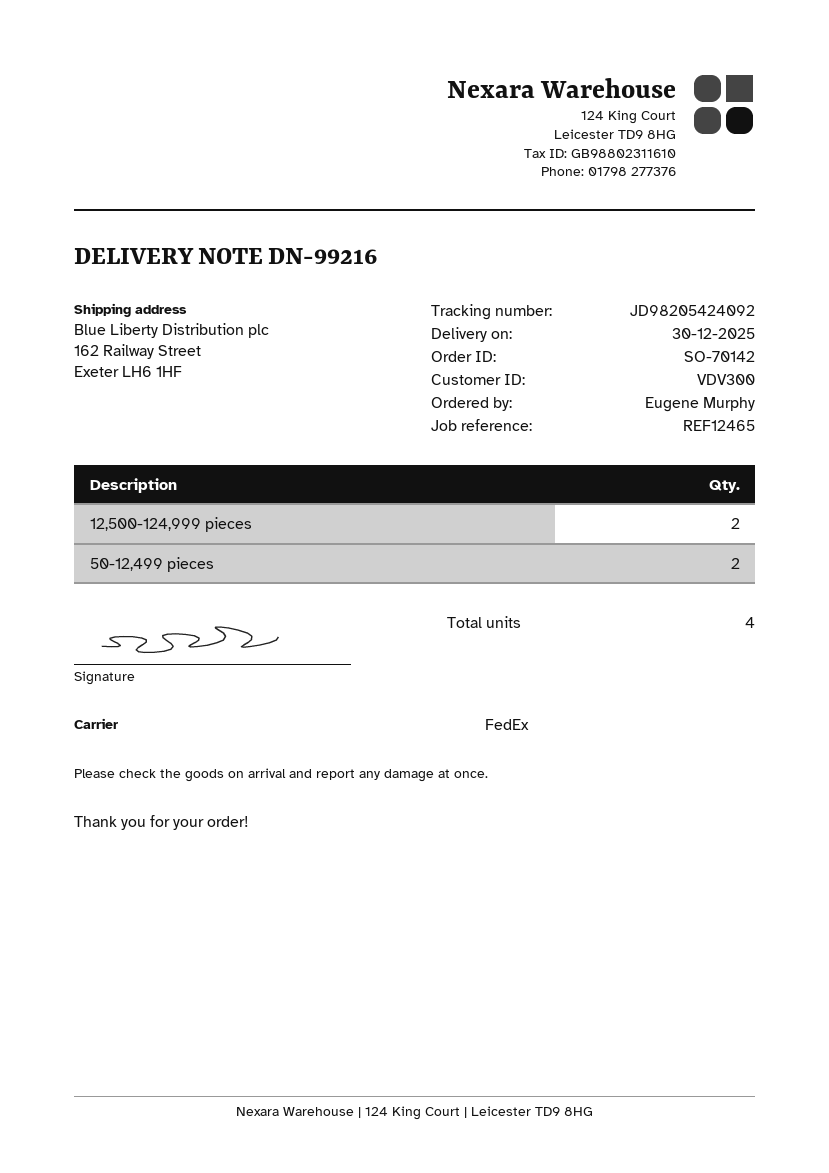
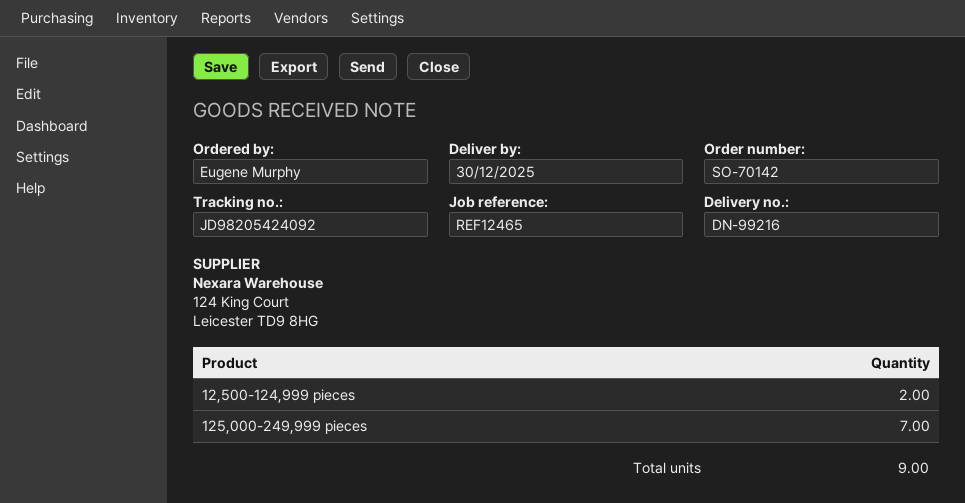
50-12,499 pieces: 2 -> none
125,000-249,999 pieces: none -> 7
total quantity: 4 -> 9

